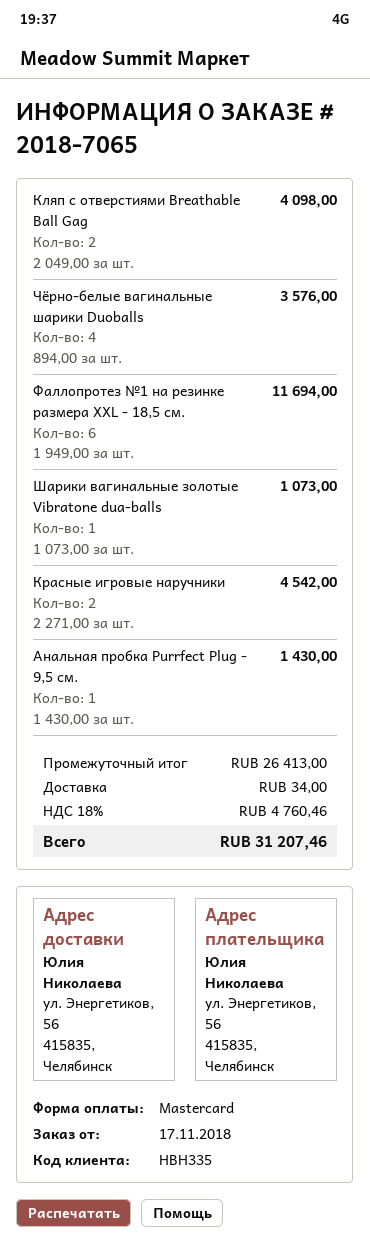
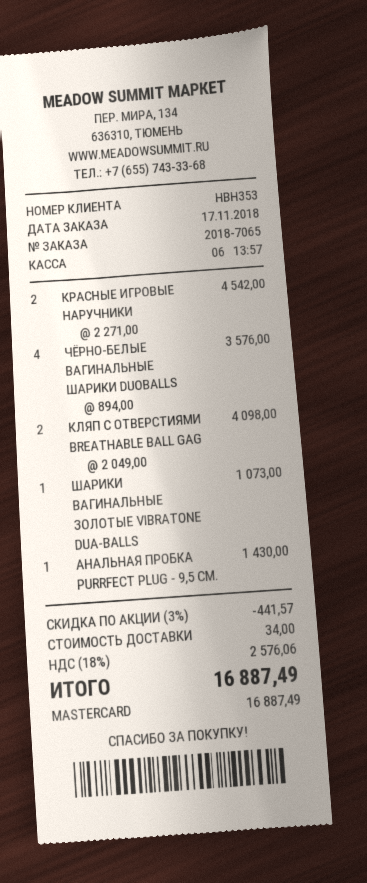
customer number: HBH335 -> HBH353
Фаллопротез №1 на резинке размера XXL - 18,5 см.: 6 x 1949.00 = 11694.00 -> none
discount: none -> 3% = 441.57
tax: 18% = 4760.46 -> 18% = 2576.06
total: 31207.46 -> 16887.49

